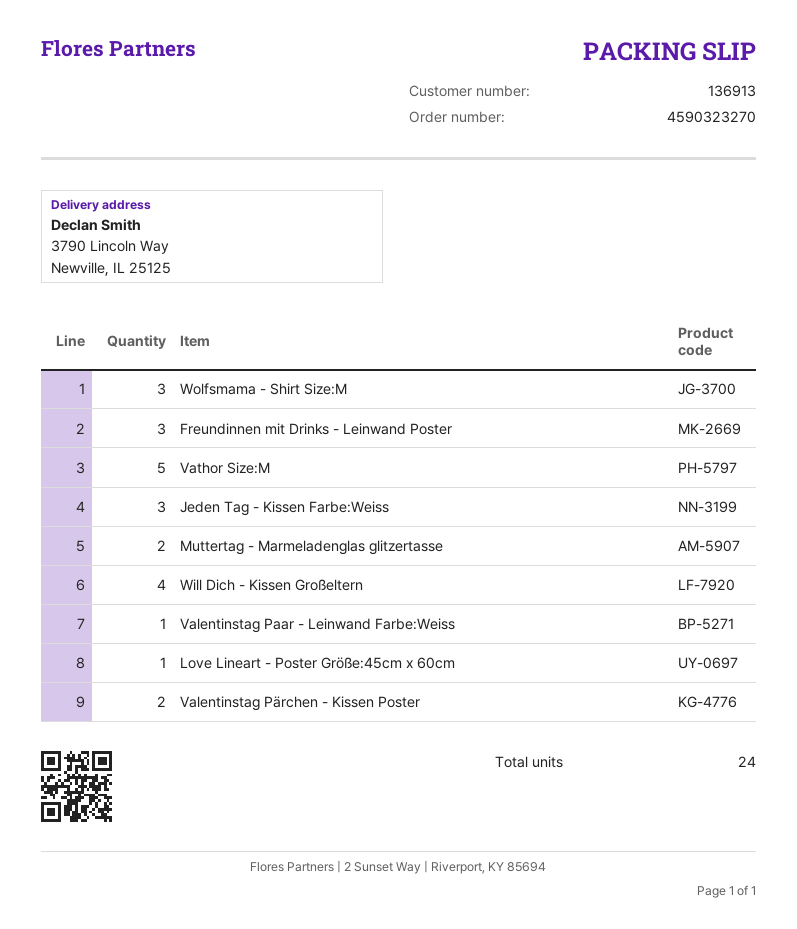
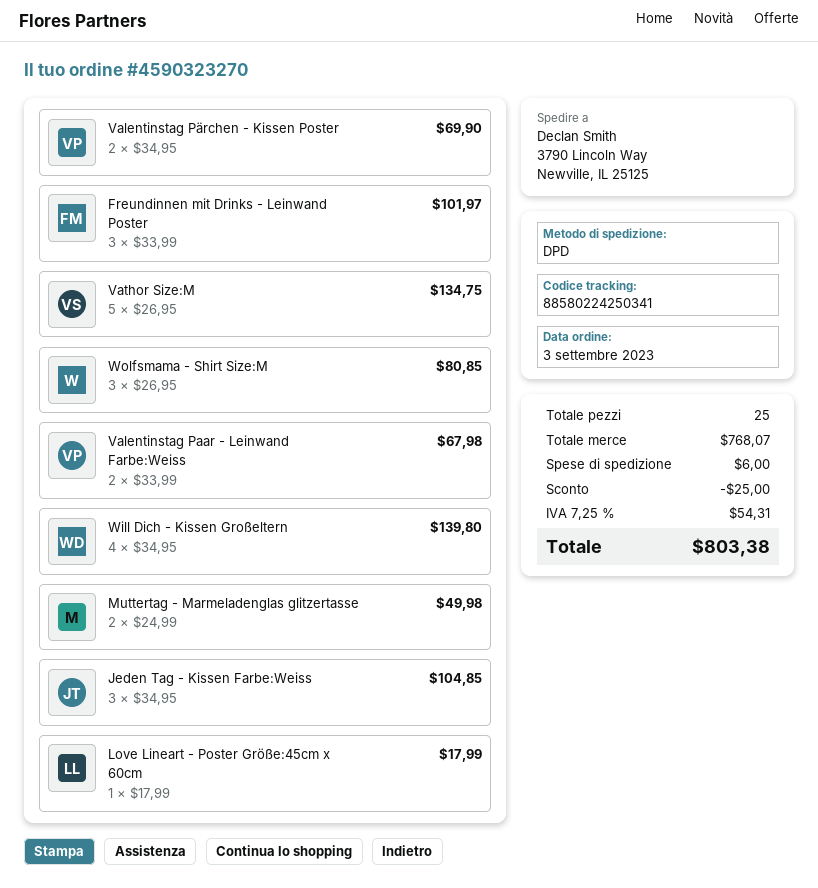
Valentinstag Paar - Leinwand Farbe:Weiss: 1 -> 2
total quantity: 24 -> 25

